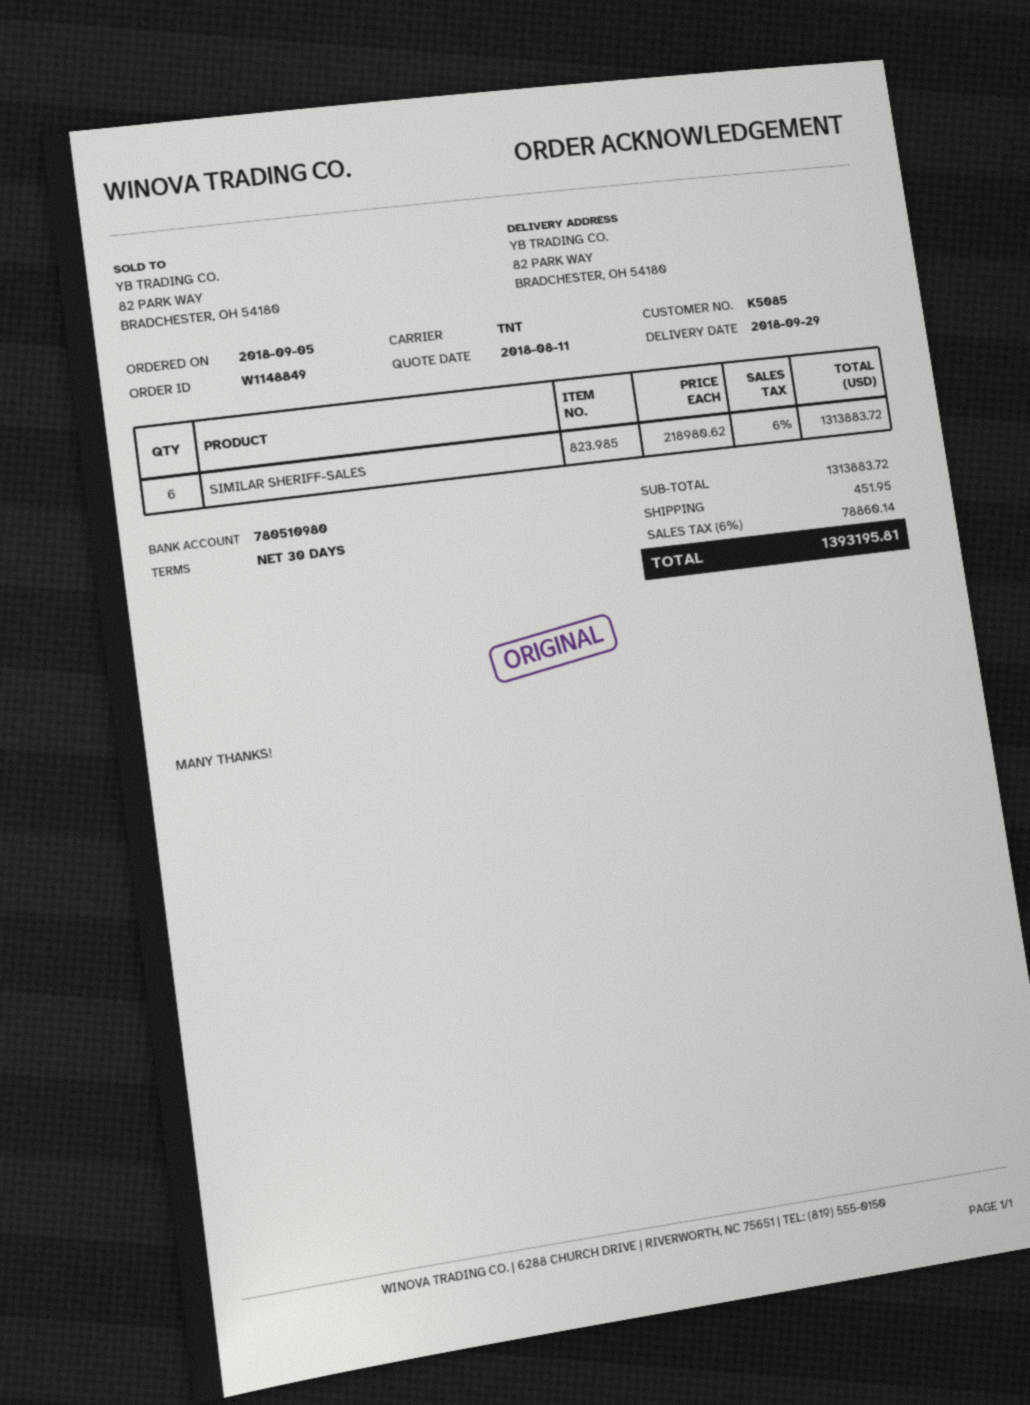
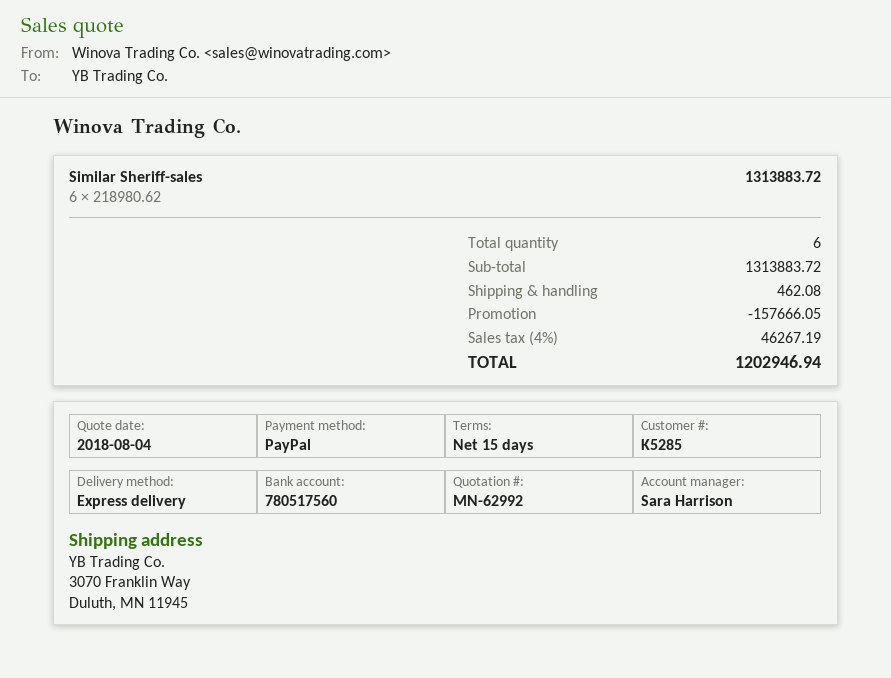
quote date: 2018-08-11 -> 2018-08-04
payment terms: 30 days -> 15 days
customer number: K5085 -> K5285
bank account: 780510980 -> 780517560
shipping method: TNT -> express
ship to: 82 PARK WAY, BRADCHESTER, OH 54180 -> 3070 Franklin Way, Duluth, MN 11945
discount: none -> 157666.05
shipping: 451.95 -> 462.08
tax: 6% = 78860.14 -> 4% = 46267.19
total: 1393195.81 -> 1202946.94

